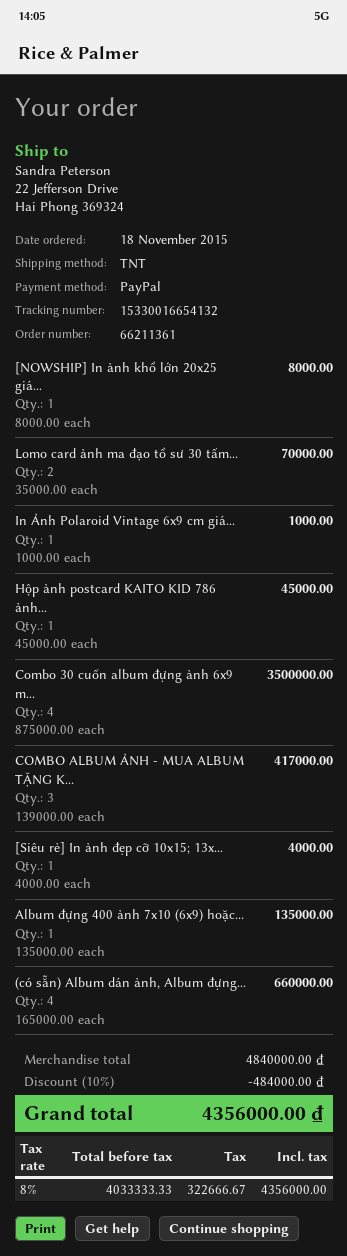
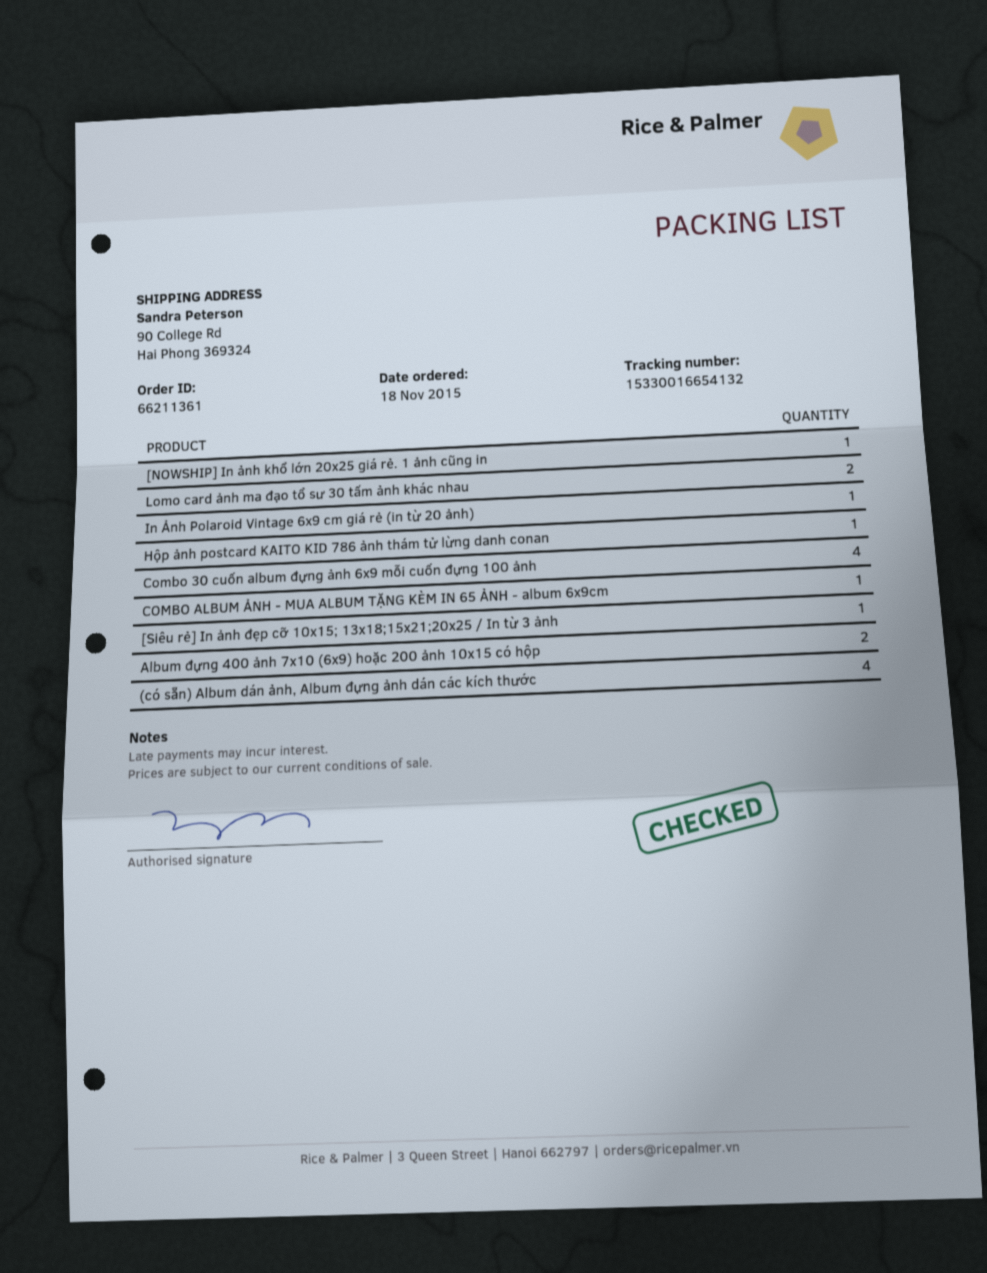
ship to: 22 Jefferson Drive, Hai Phong 369324 -> 90 College Rd, Hai Phong 369324
COMBO ALBUM ẢNH - MUA ALBUM TẶNG K...: 3 -> 1
Album đựng 400 ảnh 7x10 (6x9) hoặc...: 1 -> 2

